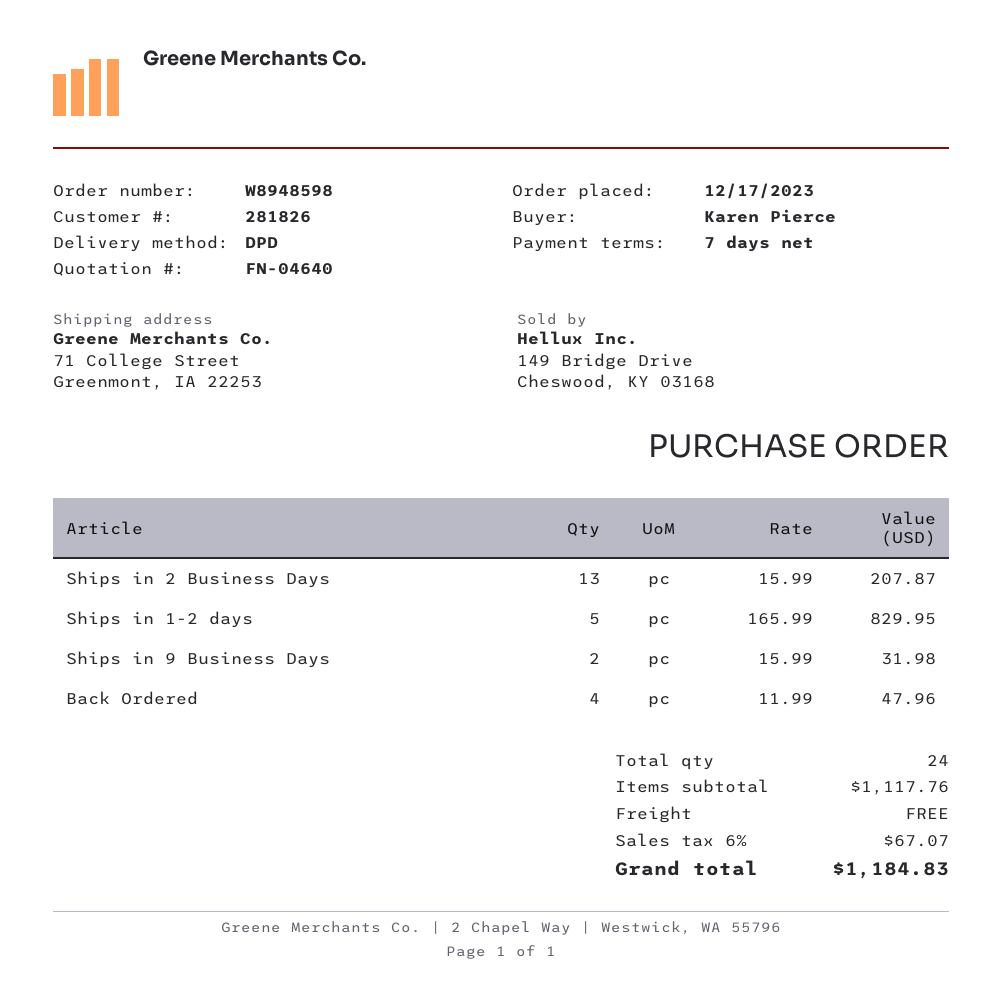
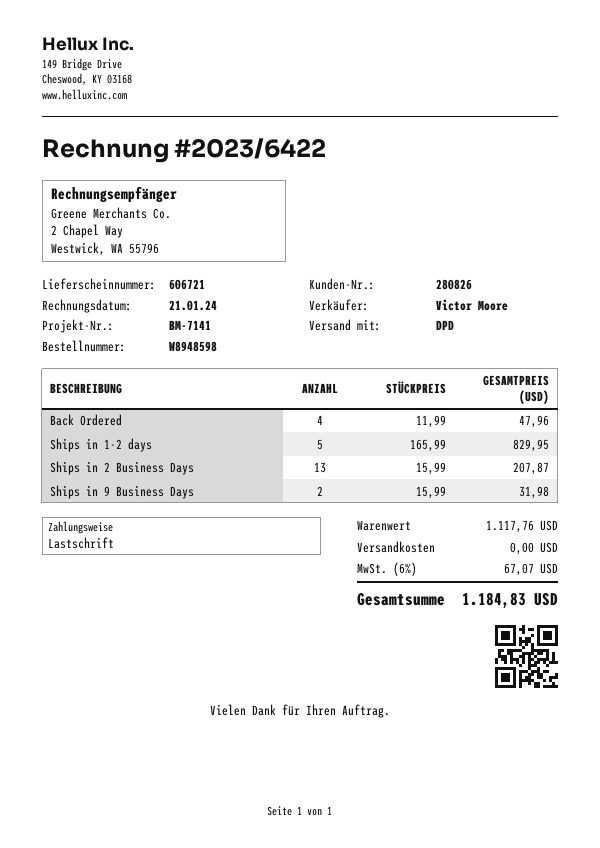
customer number: 281826 -> 280826

